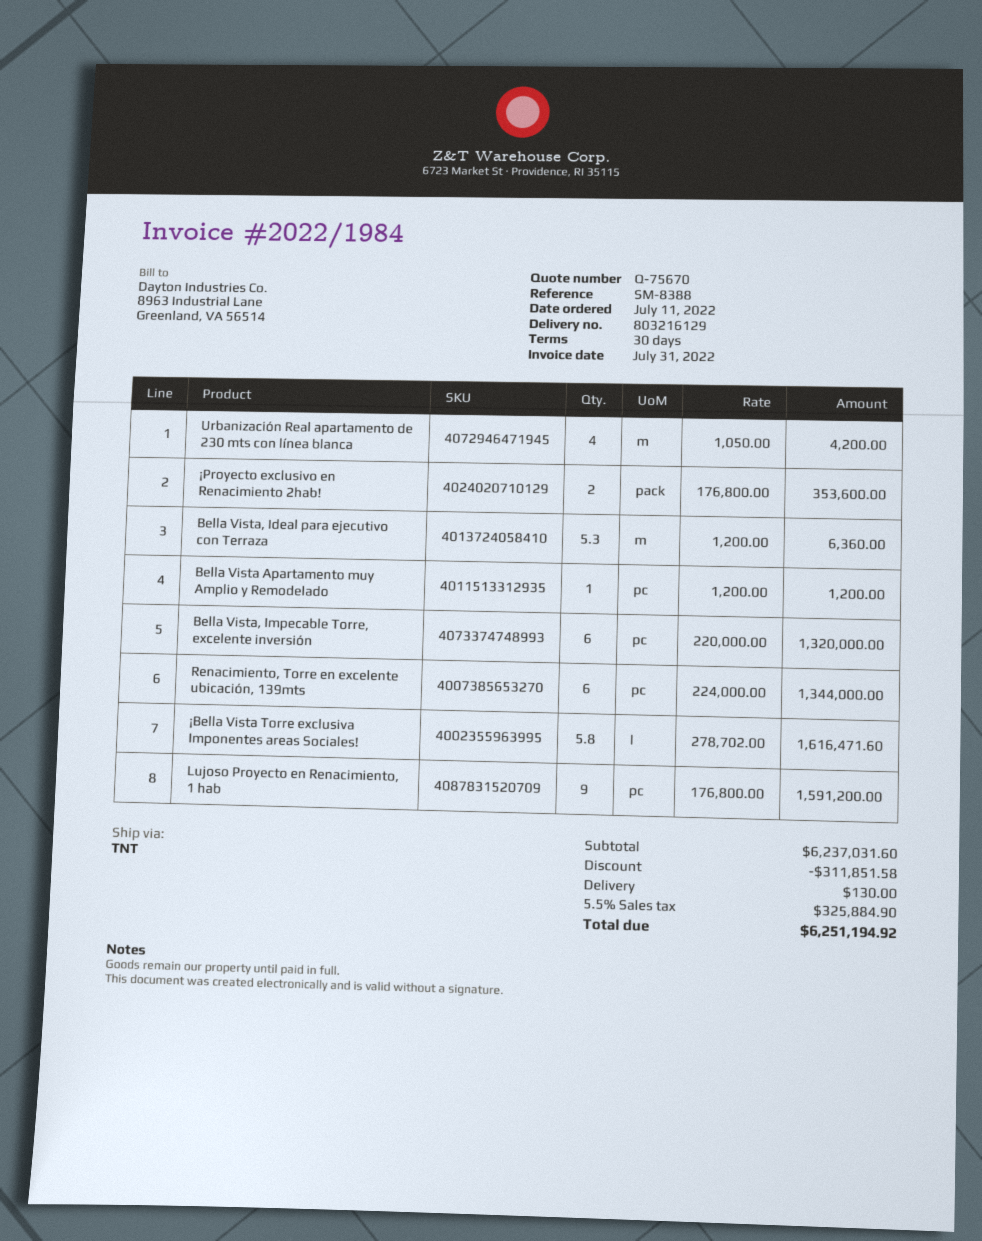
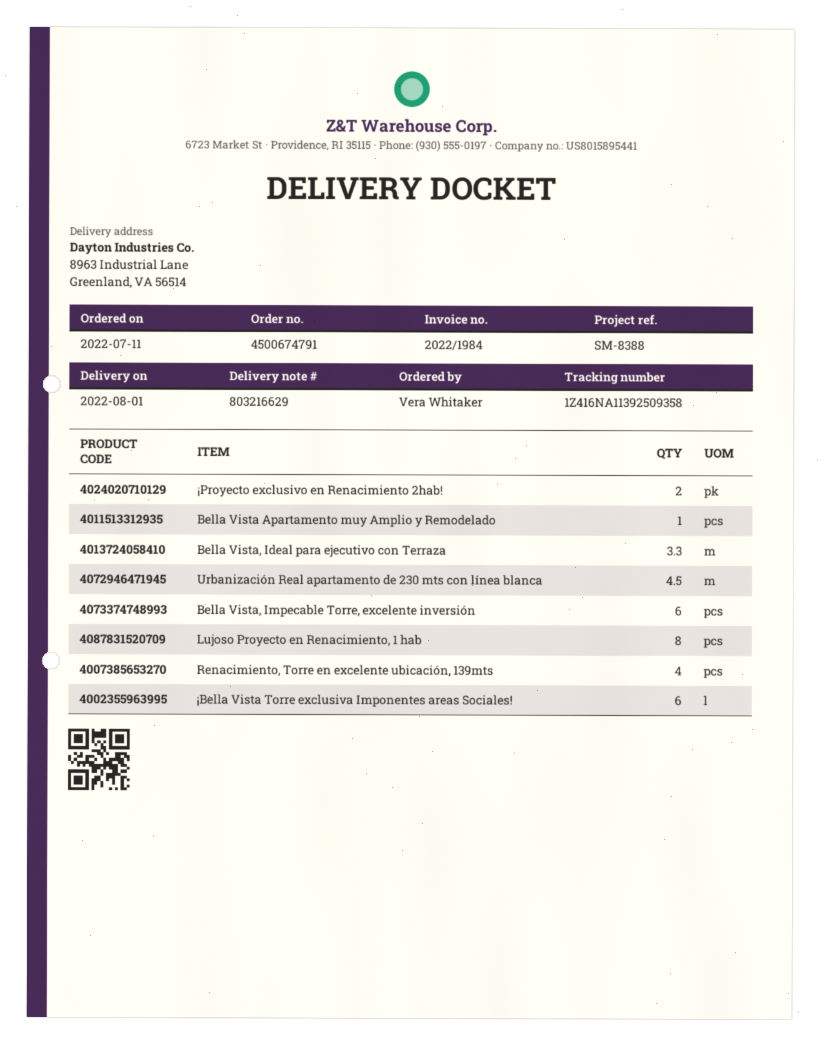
delivery note number: 803216129 -> 803216629
Urbanización Real apartamento de 230 mts con línea blanca: 4 -> 4.5
Bella Vista, Ideal para ejecutivo con Terraza: 5.3 -> 3.3
Renacimiento, Torre en excelente ubicación, 139mts: 6 -> 4
¡Bella Vista Torre exclusiva Imponentes areas Sociales!: 5.8 -> 6
Lujoso Proyecto en Renacimiento, 1 hab: 9 -> 8

